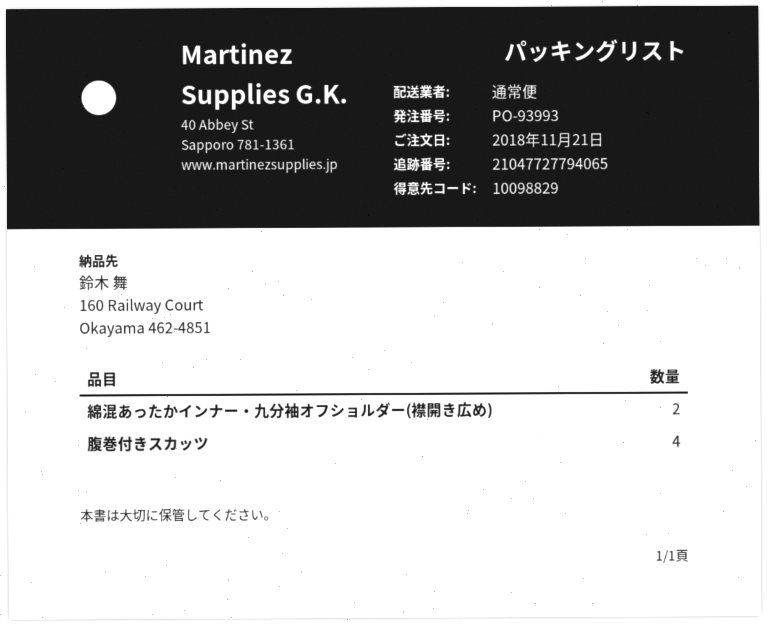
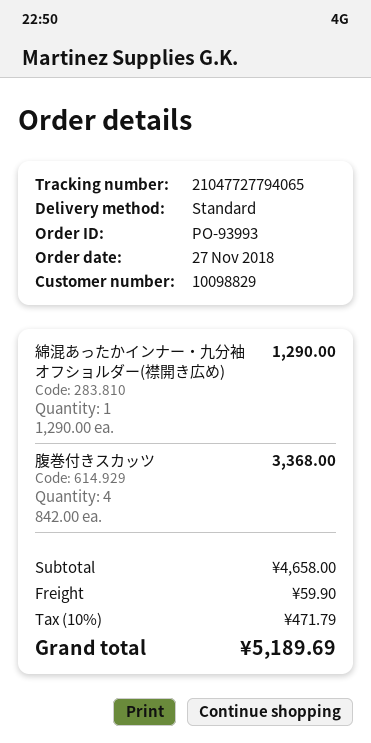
order date: 2018-11-21 -> 2018-11-27
綿混あったかインナー・九分袖オフショルダー(襟開き広め): 2 -> 1

